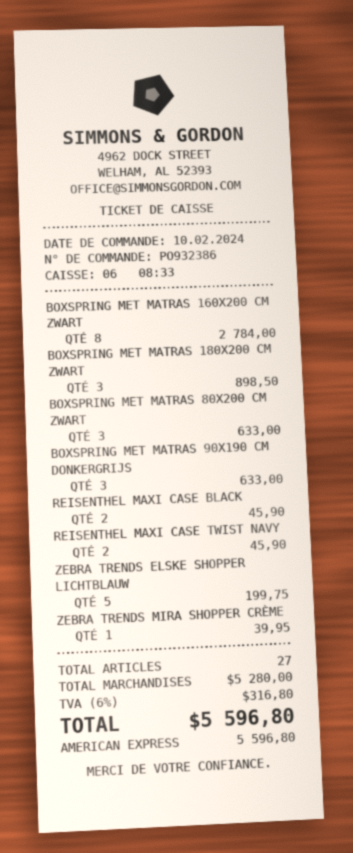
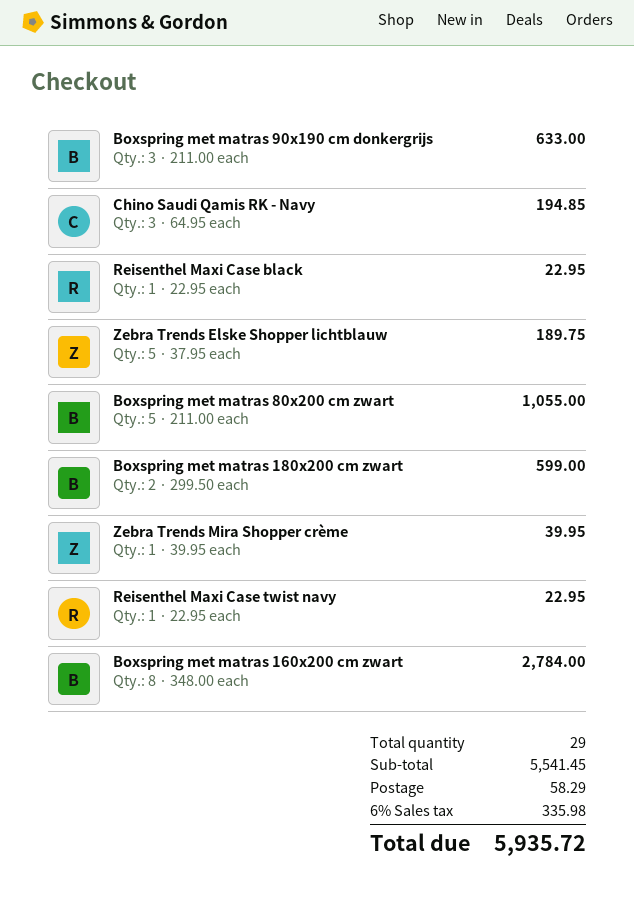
BOXSPRING MET MATRAS 180X200 CM ZWART: 3 for 898.50 -> 2 for 599.00
BOXSPRING MET MATRAS 80X200 CM ZWART: 3 for 633.00 -> 5 for 1055.00
REISENTHEL MAXI CASE BLACK: 2 for 45.90 -> 1 for 22.95
REISENTHEL MAXI CASE TWIST NAVY: 2 for 45.90 -> 1 for 22.95
ZEBRA TRENDS ELSKE SHOPPER LICHTBLAUW: 5 for 199.75 -> 5 for 189.75
Chino Saudi Qamis RK - Navy: none -> 3 for 194.85
total quantity: 27 -> 29
subtotal: 5280.00 -> 5541.45
shipping: none -> 58.29
tax: 6% = 316.80 -> 6% = 335.98
total: 5596.80 -> 5935.72

